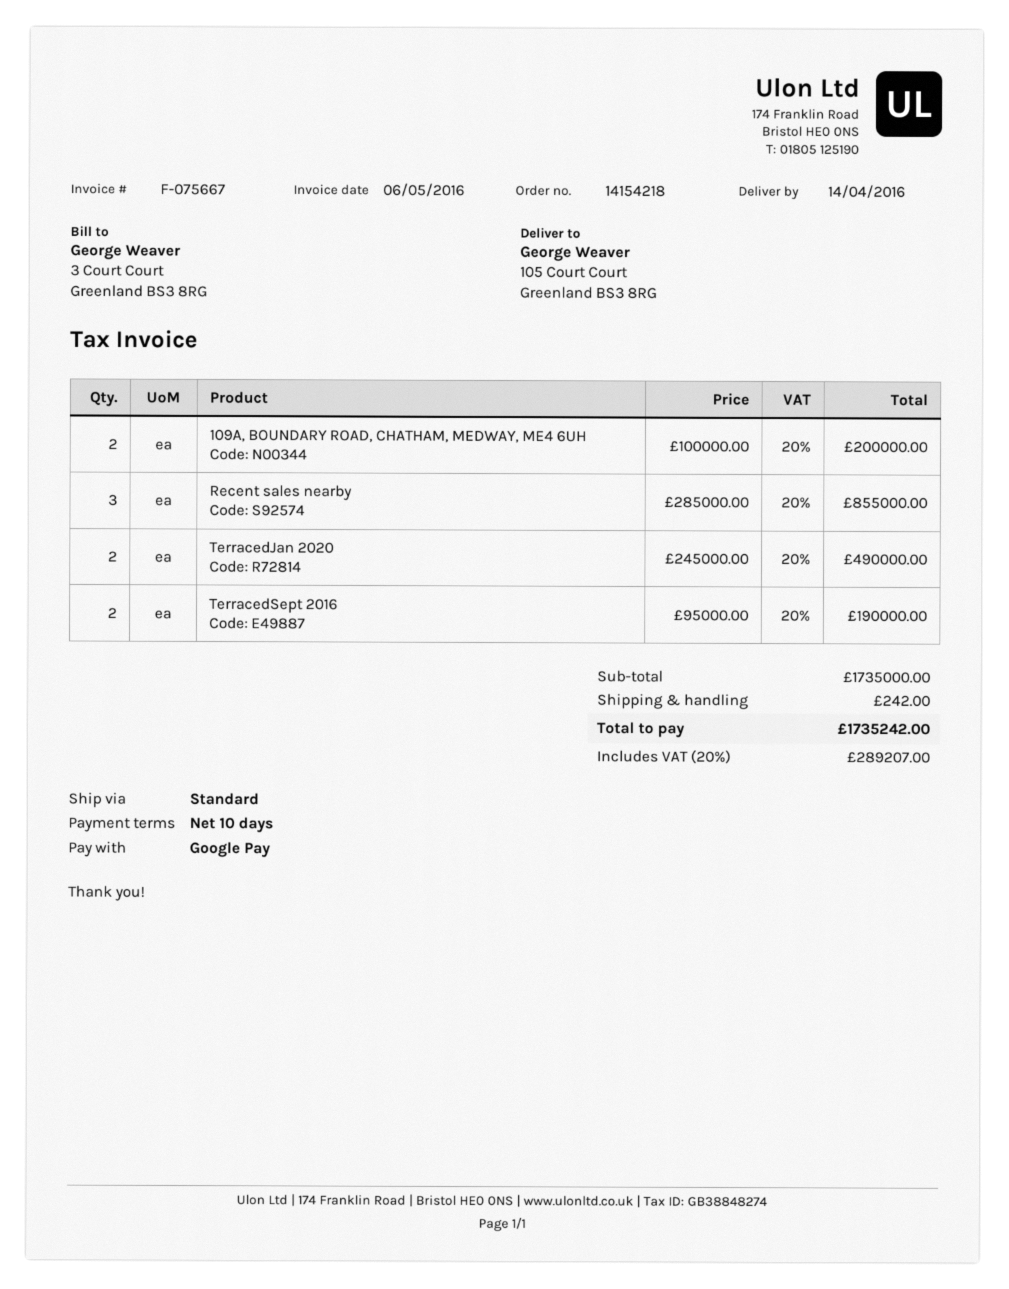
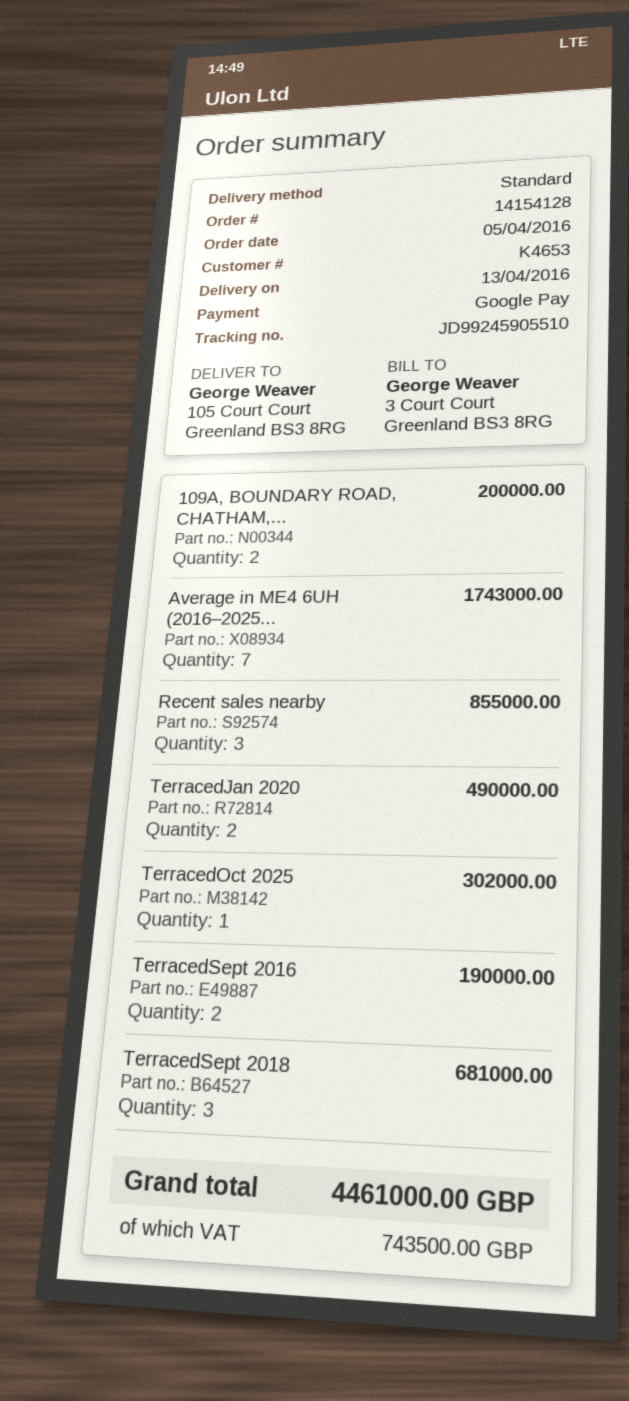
order number: 14154218 -> 14154128
delivery date: 2016-04-14 -> 2016-04-13
Average in ME4 6UH (2016–2025...: none -> 7 for 1743000.00
TerracedOct 2025: none -> 1 for 302000.00
TerracedSept 2018: none -> 3 for 681000.00
shipping: 242.00 -> none
tax: 289207.00 -> 743500.00
total: 1735242.00 -> 4461000.00

